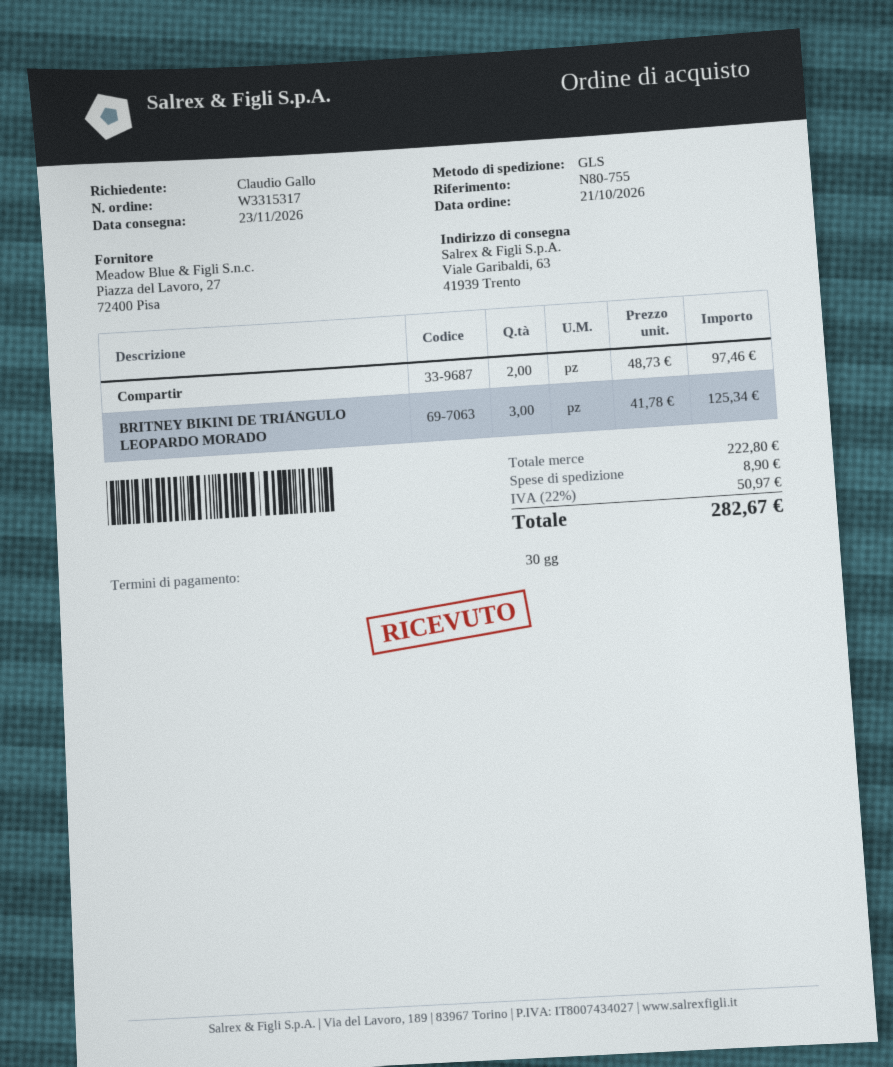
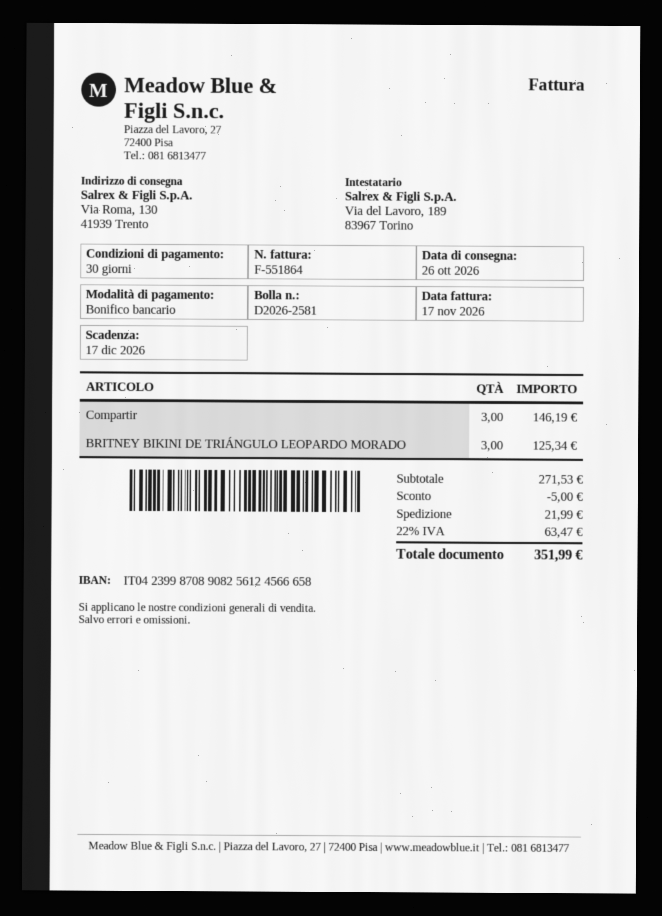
delivery date: 2026-11-23 -> 2026-10-26
ship to: Viale Garibaldi, 63, 41939 Trento -> Via Roma, 130, 41939 Trento
Compartir: 2 for 97.46 -> 3 for 146.19
subtotal: 222.80 -> 271.53
discount: none -> 5.00
shipping: 8.90 -> 21.99
tax: 22% = 50.97 -> 22% = 63.47
total: 282.67 -> 351.99

